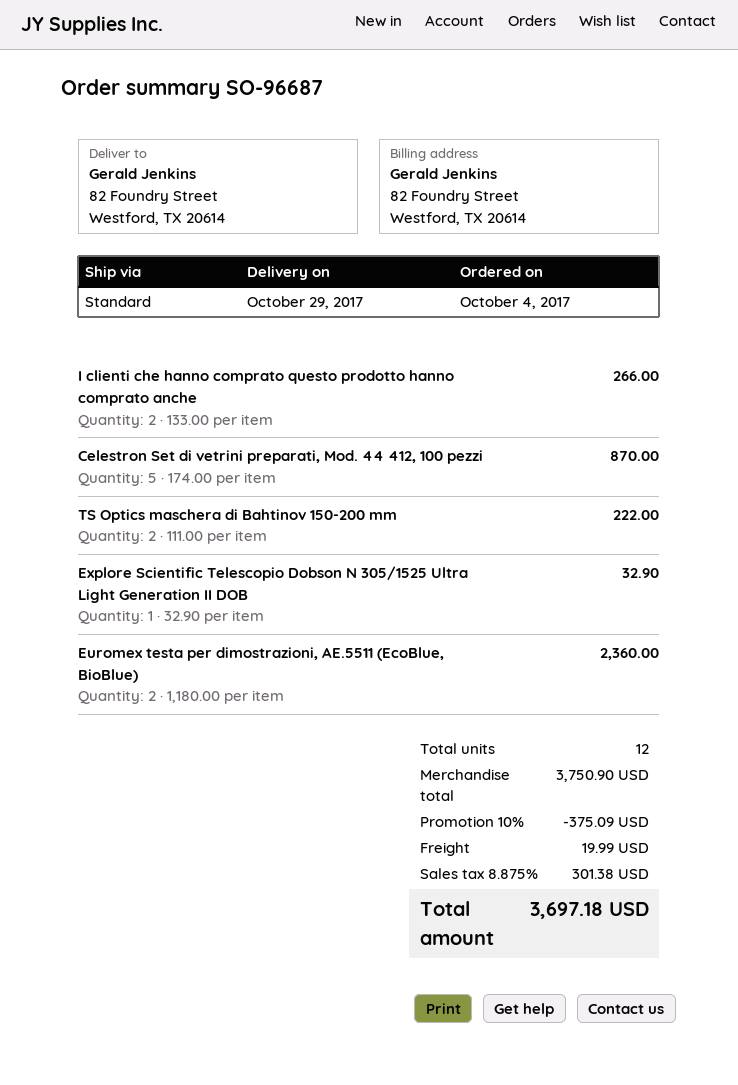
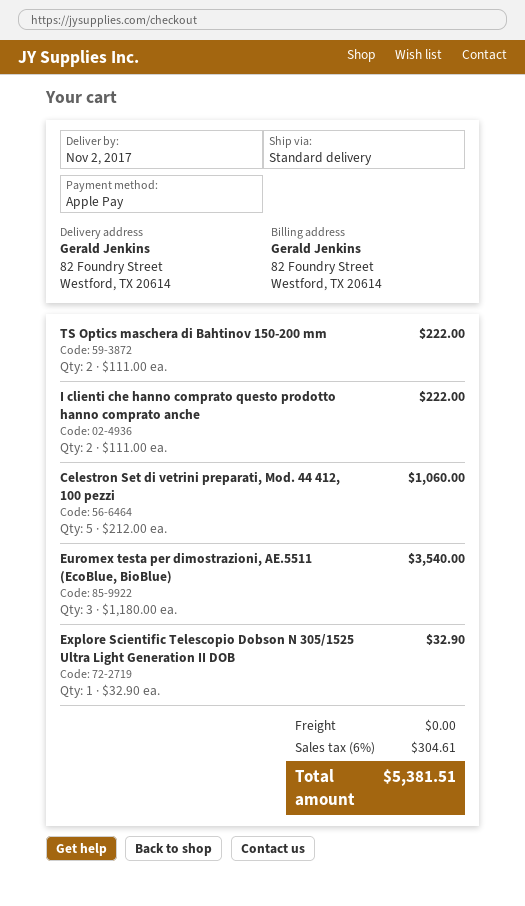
delivery date: 2017-10-29 -> 2017-11-02
I clienti che hanno comprato questo prodotto hanno comprato anche: 2 x 133.00 = 266.00 -> 2 x 111.00 = 222.00
Celestron Set di vetrini preparati, Mod. 44 412, 100 pezzi: 5 x 174.00 = 870.00 -> 5 x 212.00 = 1060.00
Euromex testa per dimostrazioni, AE.5511 (EcoBlue, BioBlue): 2 x 1180.00 = 2360.00 -> 3 x 1180.00 = 3540.00
discount: 10% = 375.09 -> none
shipping: 19.99 -> 0.00
tax: 8.875% = 301.38 -> 6% = 304.61
total: 3697.18 -> 5381.51

